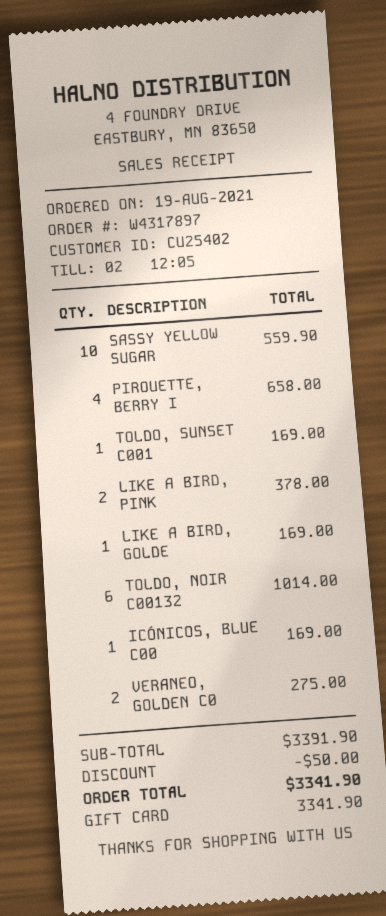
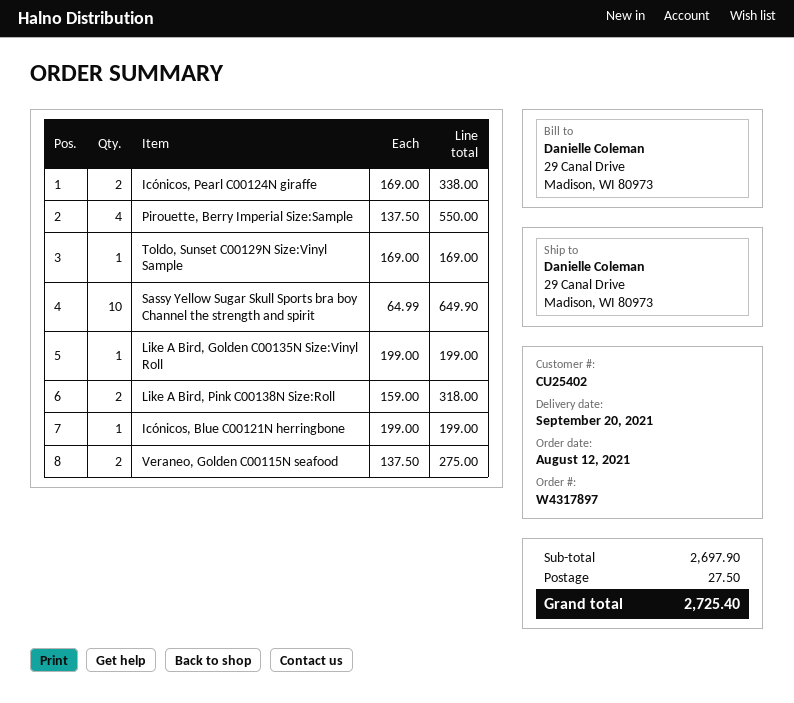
order date: 2021-08-19 -> 2021-08-12
SASSY YELLOW SUGAR: 10 for 559.90 -> 10 for 649.90
PIROUETTE, BERRY I: 4 for 658.00 -> 4 for 550.00
LIKE A BIRD, PINK: 2 for 378.00 -> 2 for 318.00
LIKE A BIRD, GOLDE: 1 for 169.00 -> 1 for 199.00
TOLDO, NOIR C00132: 6 for 1014.00 -> none
ICÓNICOS, BLUE C00: 1 for 169.00 -> 1 for 199.00
Icónicos, Pearl C00124N giraffe: none -> 2 for 338.00
subtotal: 3391.90 -> 2697.90
discount: 50.00 -> none
shipping: none -> 27.50
total: 3341.90 -> 2725.40

